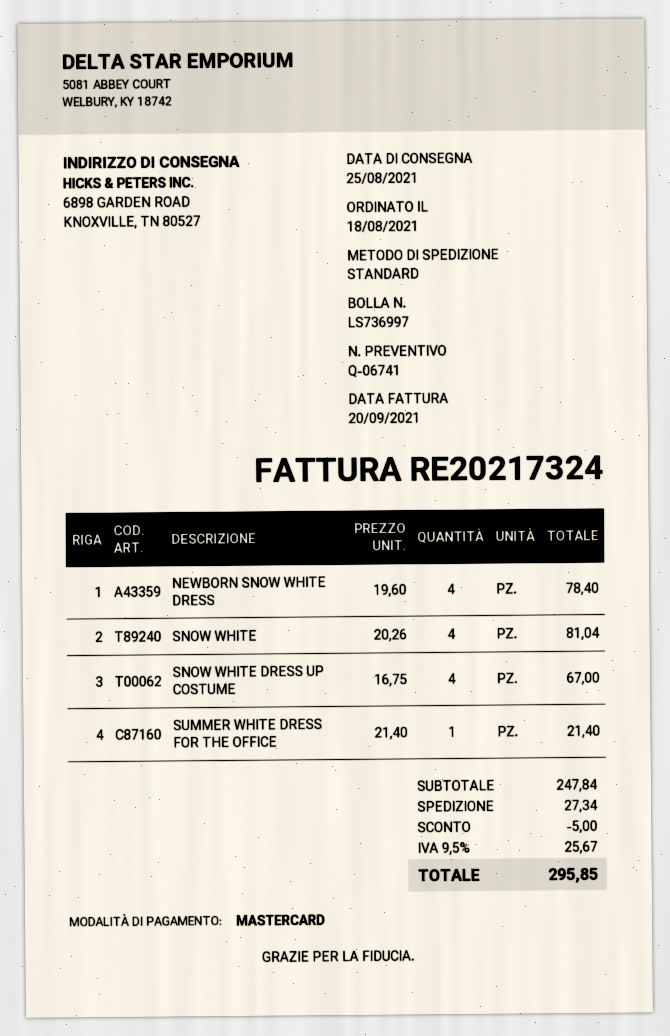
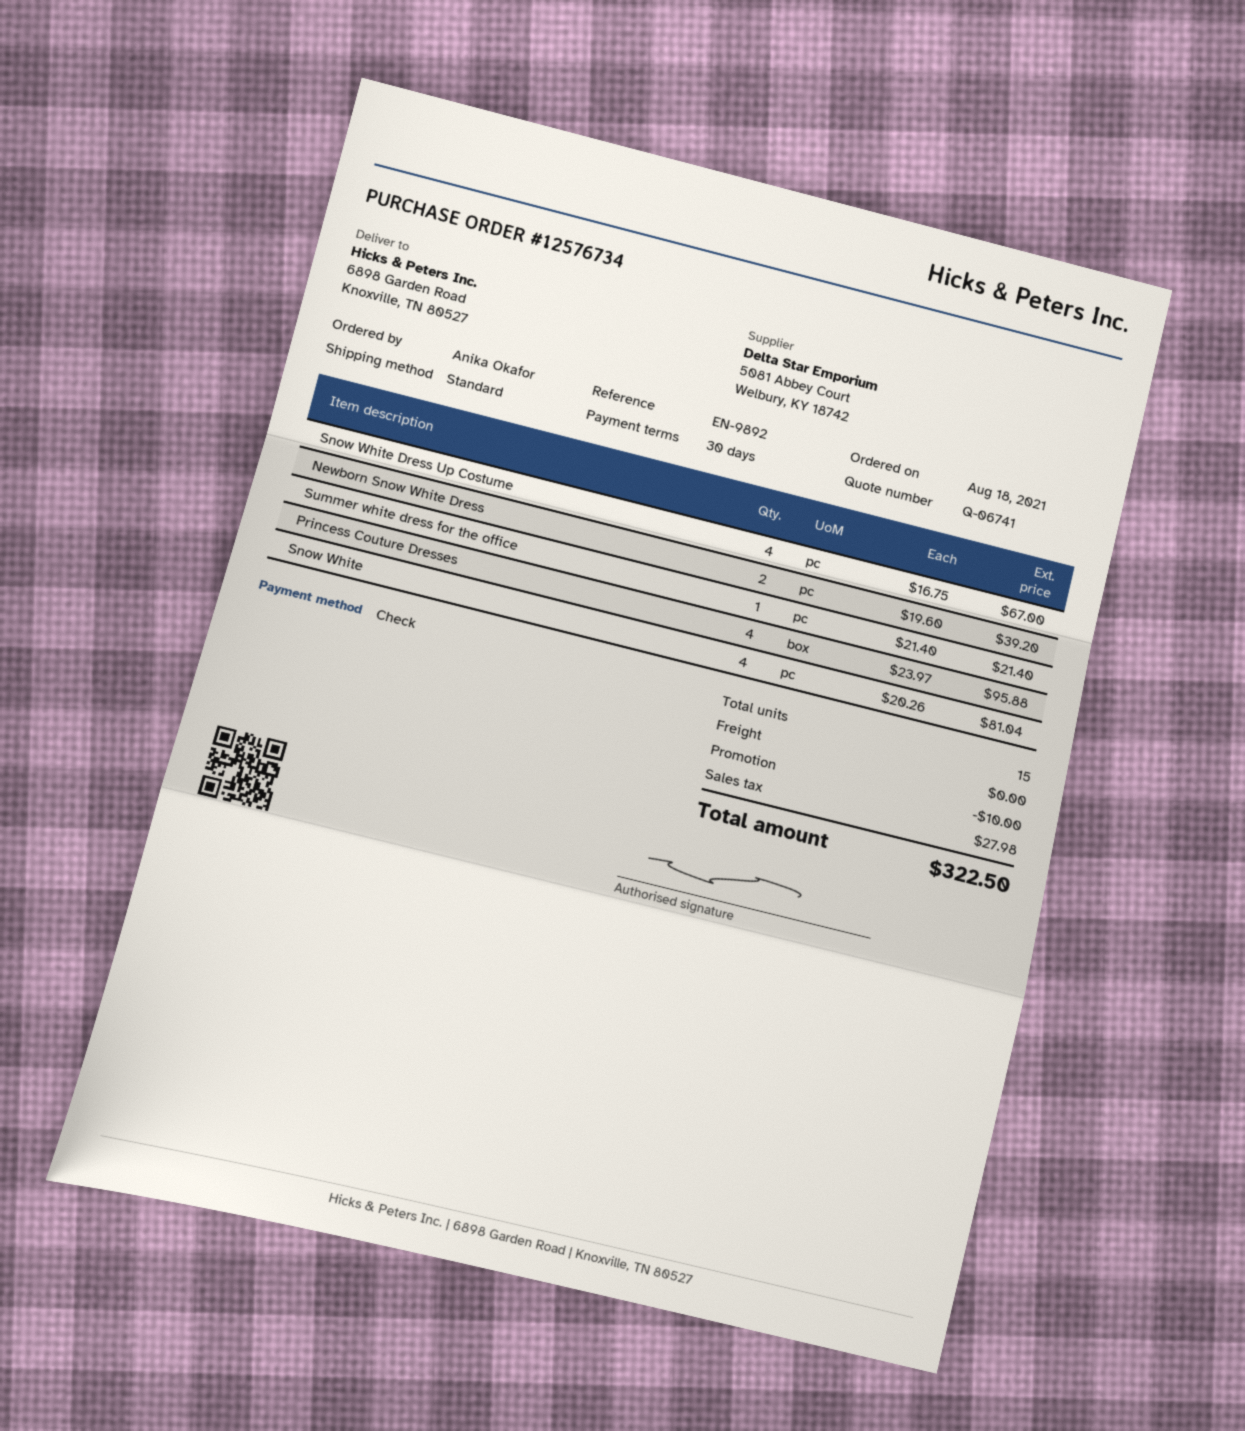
payment method: Mastercard -> cheque
NEWBORN SNOW WHITE DRESS: 4 x 19.60 = 78.40 -> 2 x 19.60 = 39.20
Princess Couture Dresses: none -> 4 x 23.97 = 95.88
discount: 5.00 -> 10.00
shipping: 27.34 -> 0.00
tax: 25.67 -> 27.98
total: 295.85 -> 322.50

